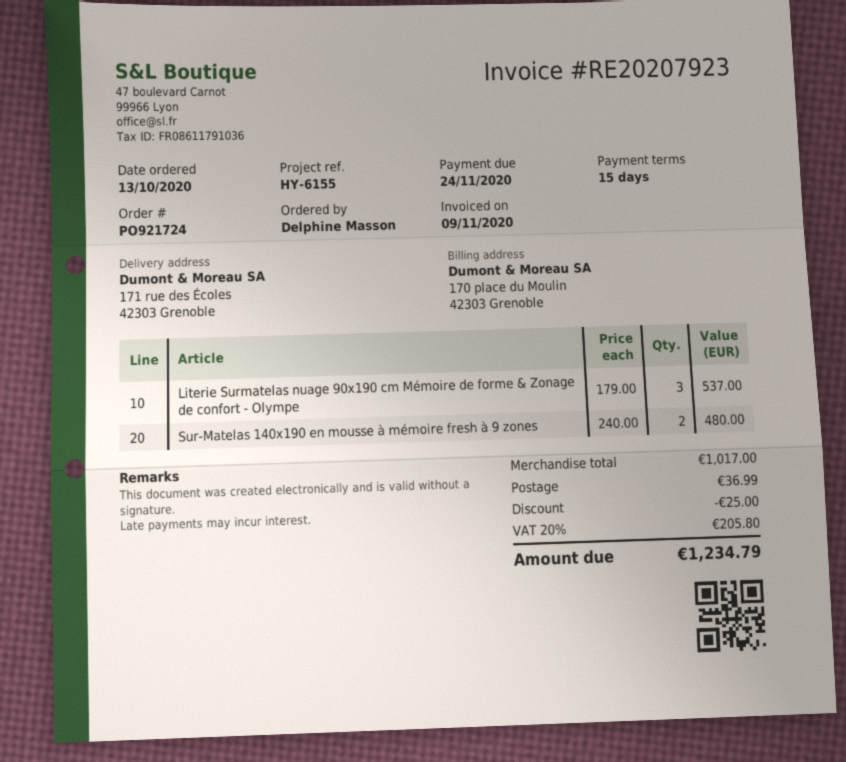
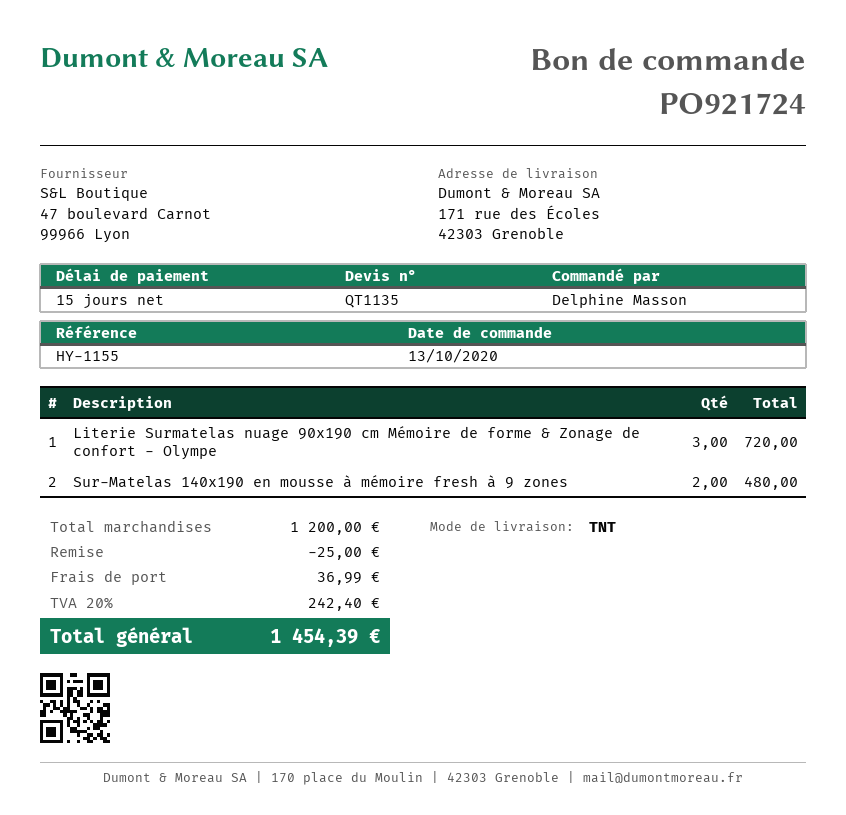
reference: HY-6155 -> HY-1155
Literie Surmatelas nuage 90x190 cm Mémoire de forme & Zonage de confort - Olympe: 3 for 537.00 -> 3 for 720.00
subtotal: 1017.00 -> 1200.00
tax: 20% = 205.80 -> 20% = 242.40
total: 1234.79 -> 1454.39

